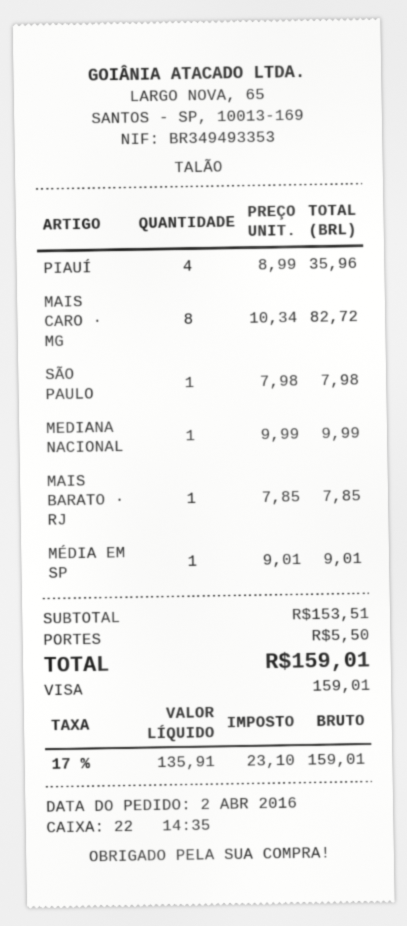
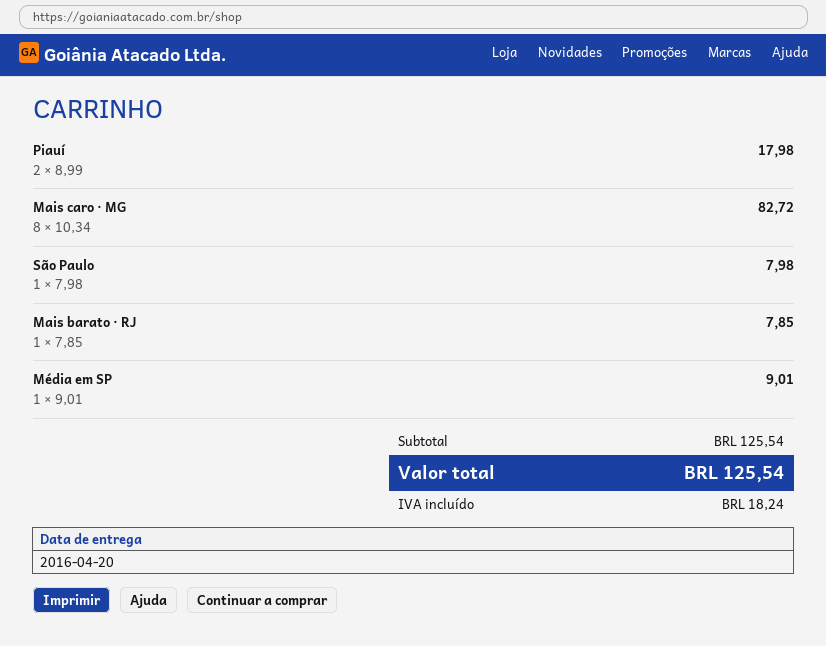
PIAUÍ: 4 x 8.99 = 35.96 -> 2 x 8.99 = 17.98
MEDIANA NACIONAL: 1 x 9.99 = 9.99 -> none
subtotal: 153.51 -> 125.54
shipping: 5.50 -> none
tax: 23.10 -> 18.24
total: 159.01 -> 125.54

